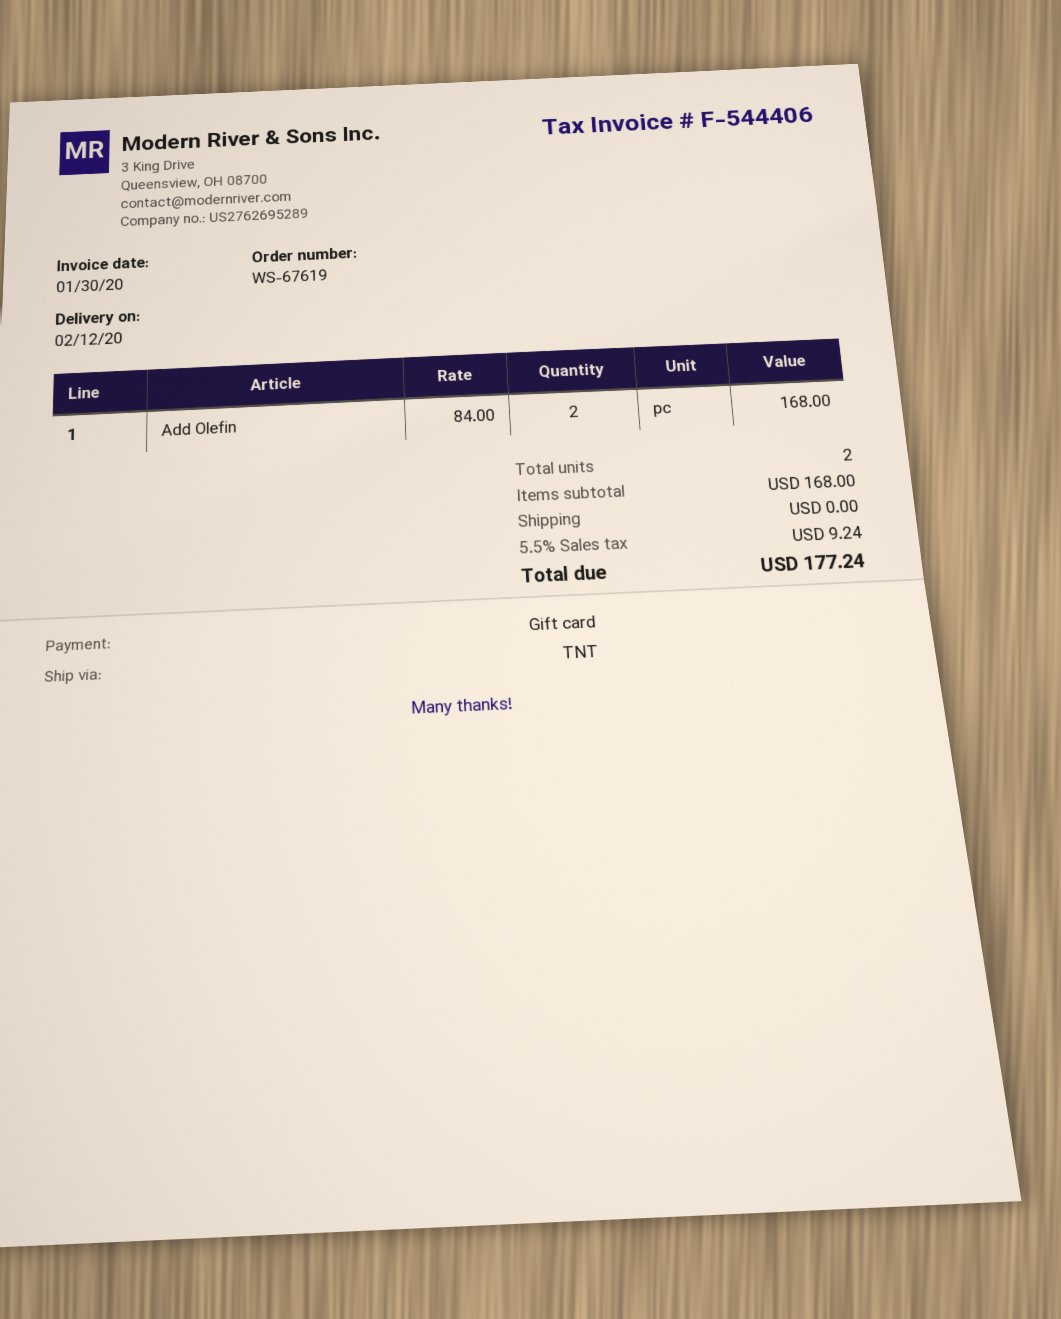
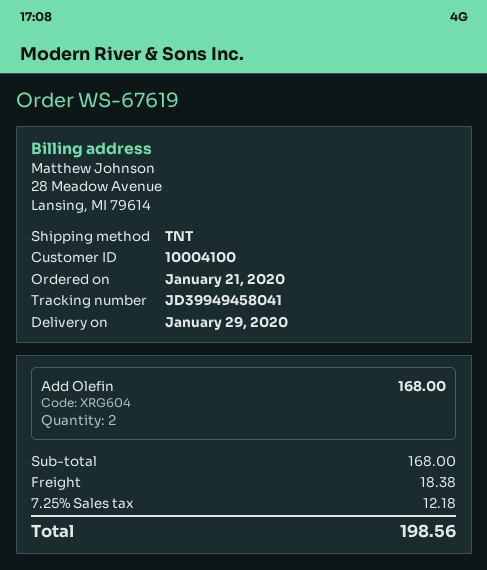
delivery date: 2020-02-12 -> 2020-01-29
shipping: 0.00 -> 18.38
tax: 5.5% = 9.24 -> 7.25% = 12.18
total: 177.24 -> 198.56

